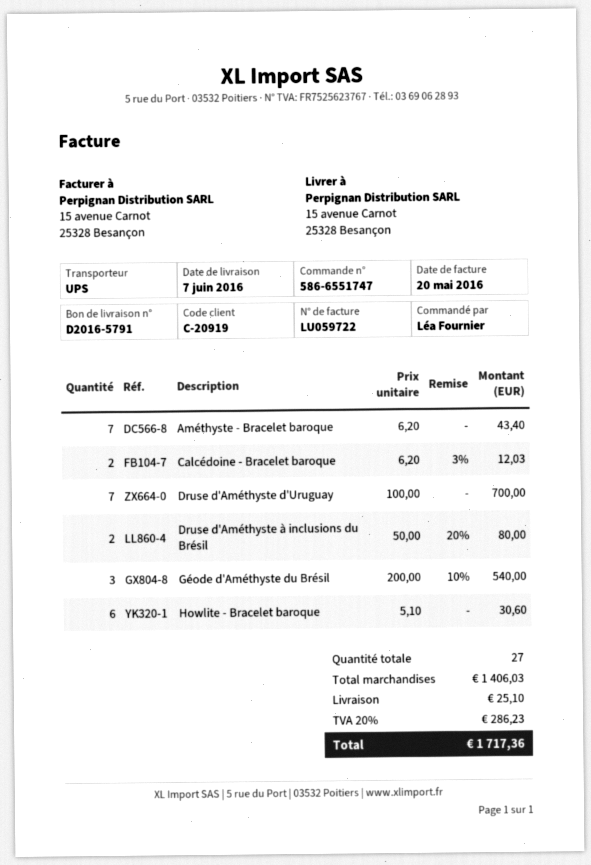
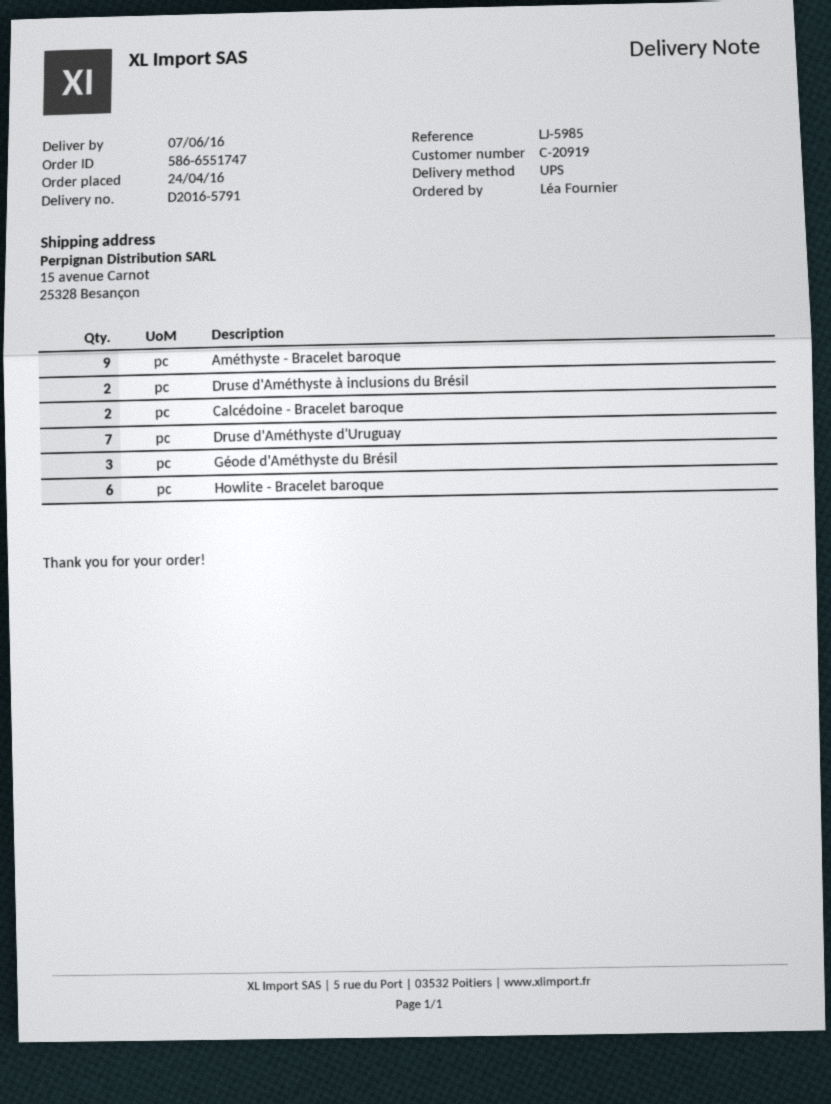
Améthyste - Bracelet baroque: 7 -> 9

